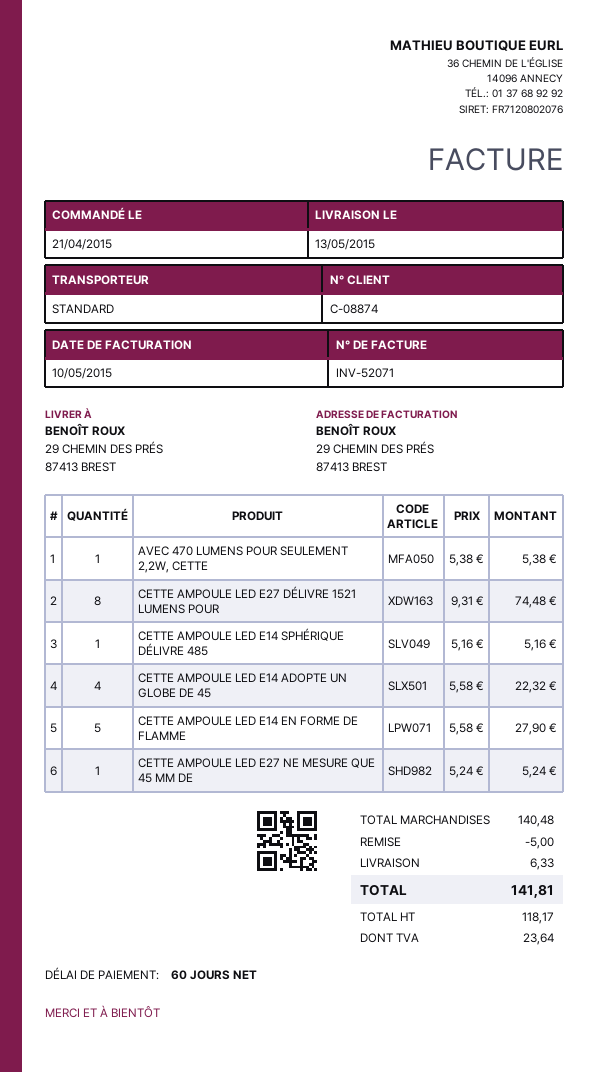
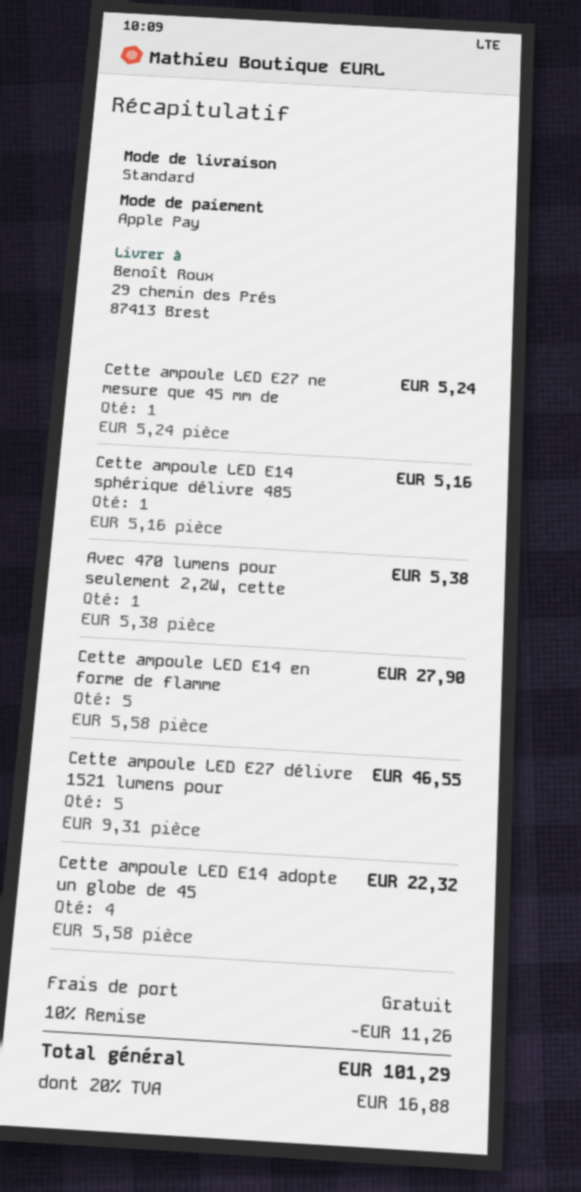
CETTE AMPOULE LED E27 DÉLIVRE 1521 LUMENS POUR: 8 x 9.31 = 74.48 -> 5 x 9.31 = 46.55
discount: 5.00 -> 11.26
shipping: 6.33 -> 0.00
tax: 23.64 -> 16.88
total: 141.81 -> 101.29

